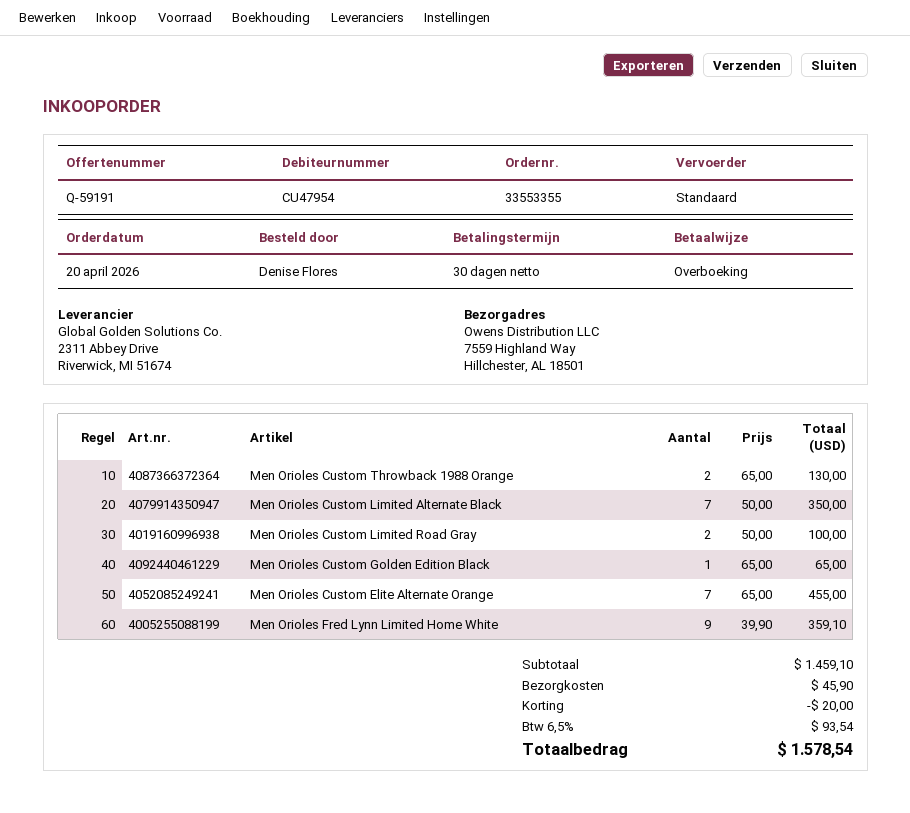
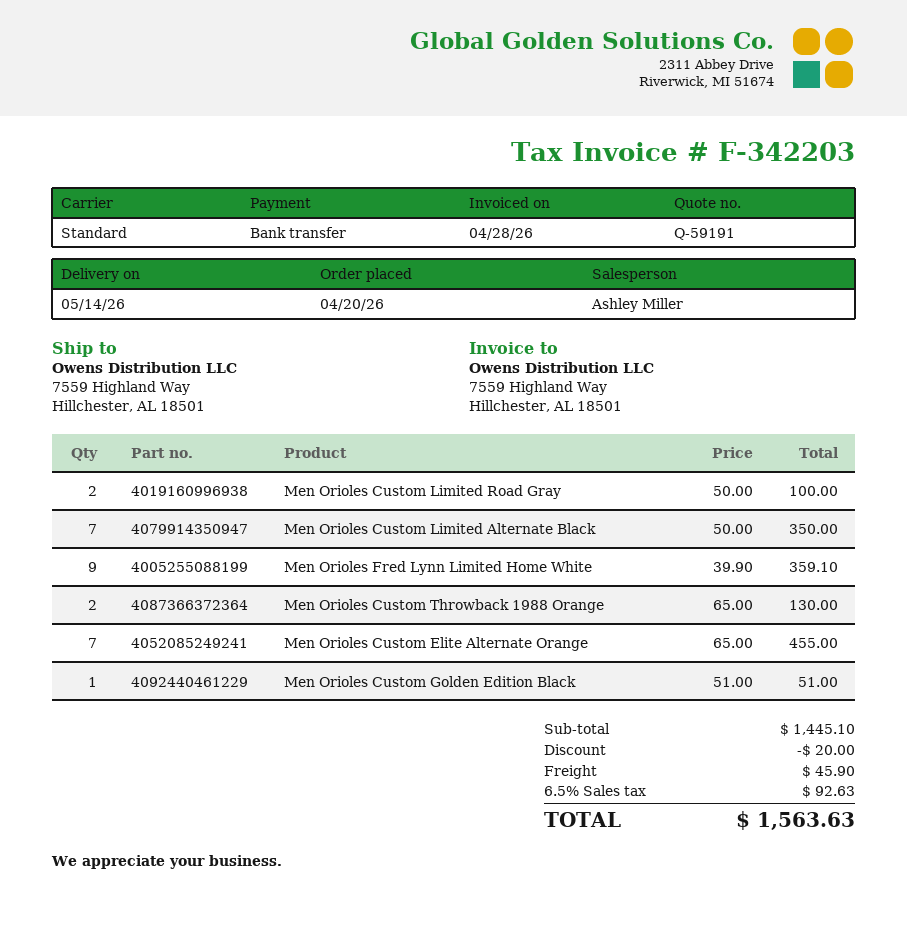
Men Orioles Custom Golden Edition Black: 1 x 65.00 = 65.00 -> 1 x 51.00 = 51.00
subtotal: 1459.10 -> 1445.10
tax: 6.5% = 93.54 -> 6.5% = 92.63
total: 1578.54 -> 1563.63

